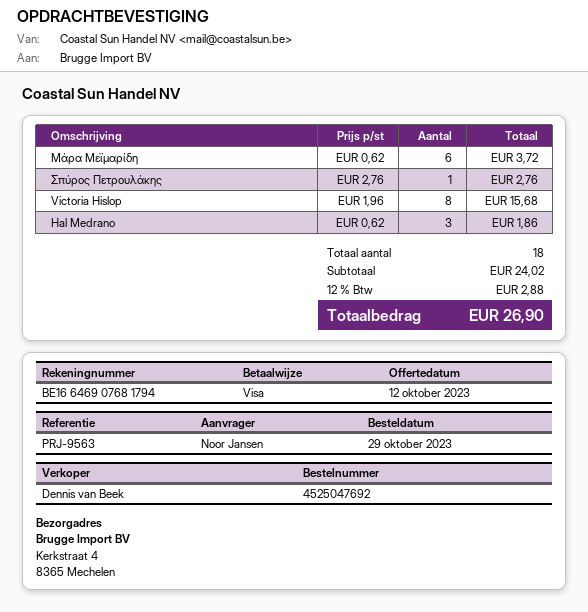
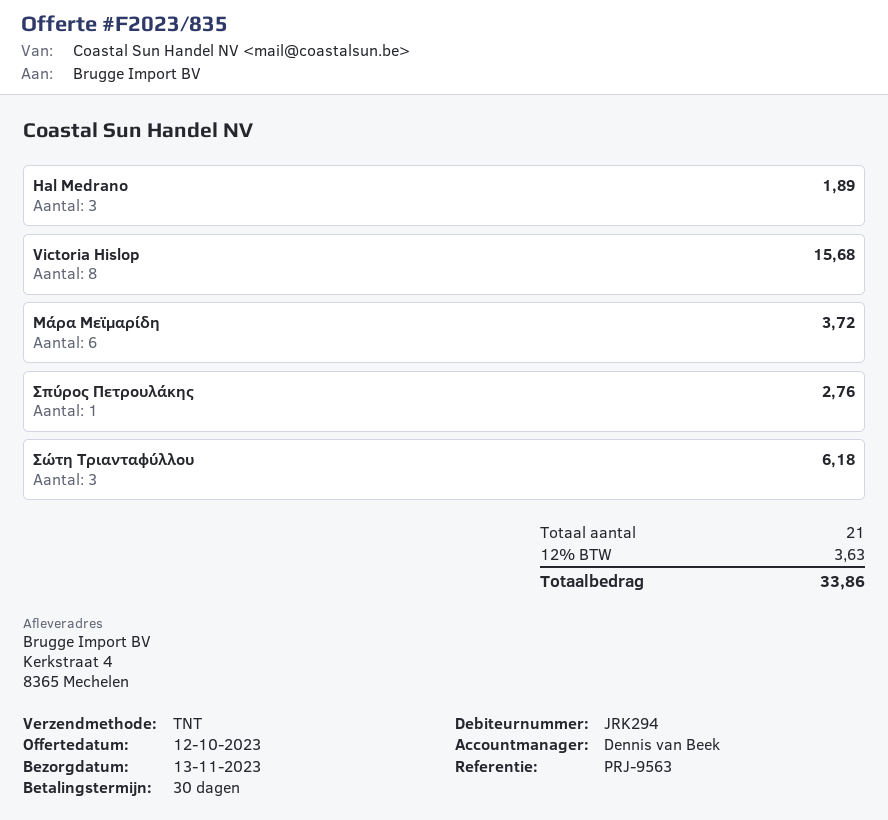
Hal Medrano: 3 for 1.86 -> 3 for 1.89
Σώτη Τριανταφύλλου: none -> 3 for 6.18
total quantity: 18 -> 21
tax: 12% = 2.88 -> 12% = 3.63
total: 26.90 -> 33.86

